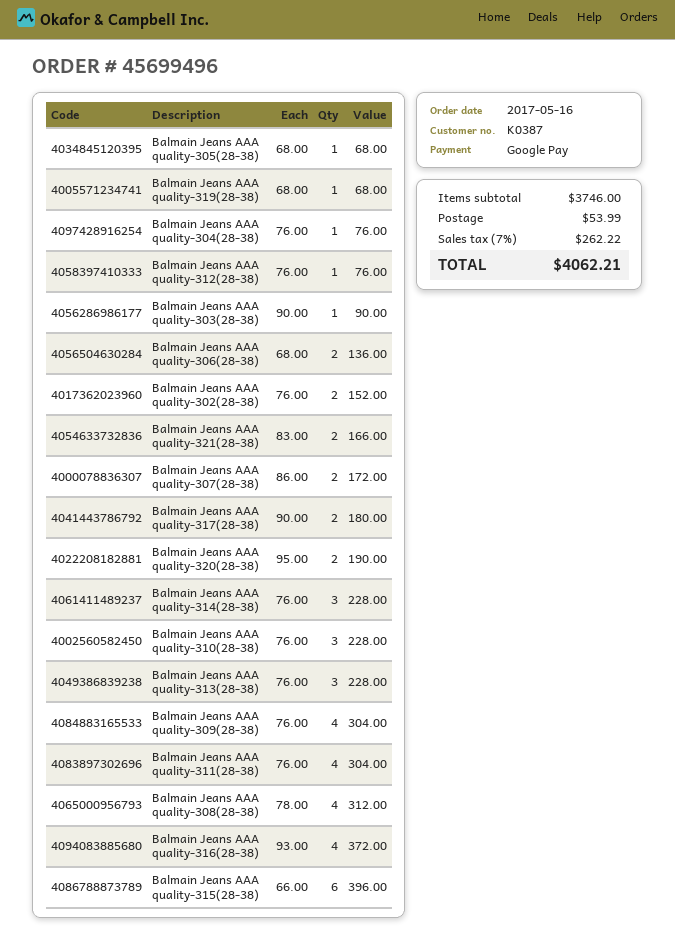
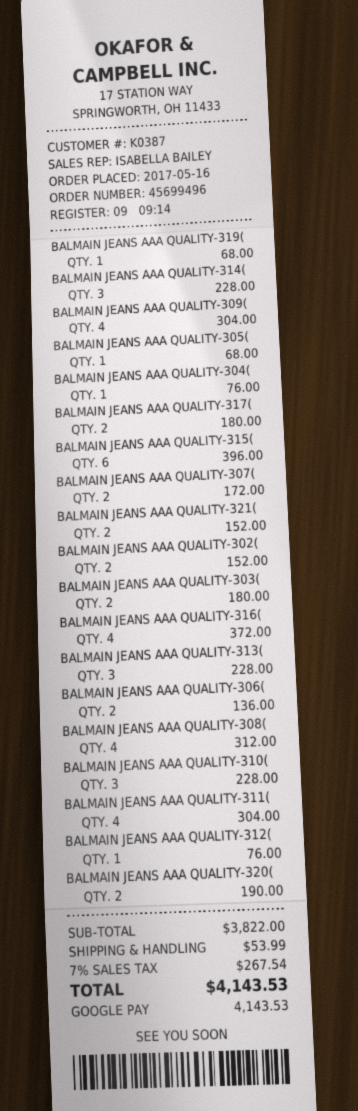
Balmain Jeans AAA quality-303(28-38): 1 for 90.00 -> 2 for 180.00
Balmain Jeans AAA quality-321(28-38): 2 for 166.00 -> 2 for 152.00
subtotal: 3746.00 -> 3822.00
tax: 7% = 262.22 -> 7% = 267.54
total: 4062.21 -> 4143.53

